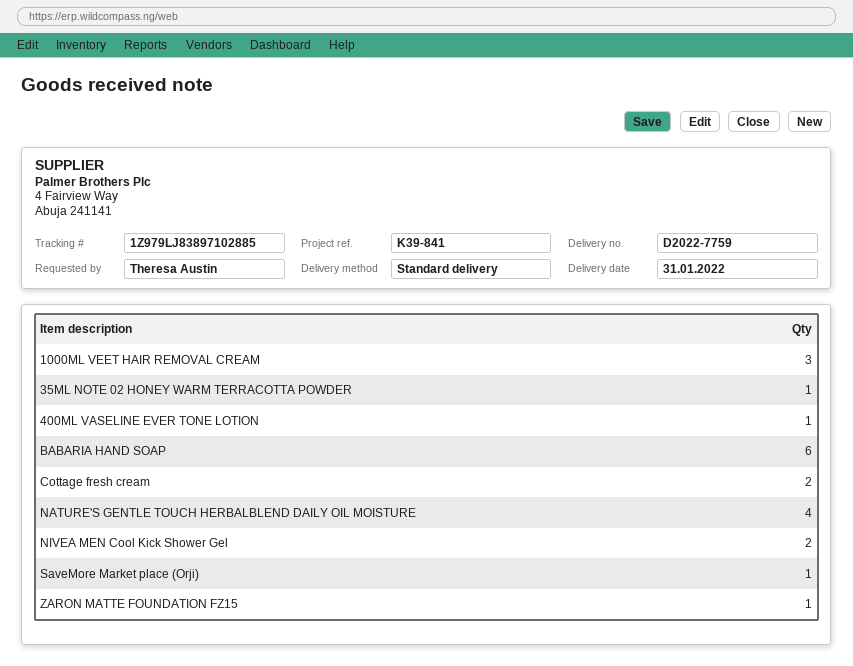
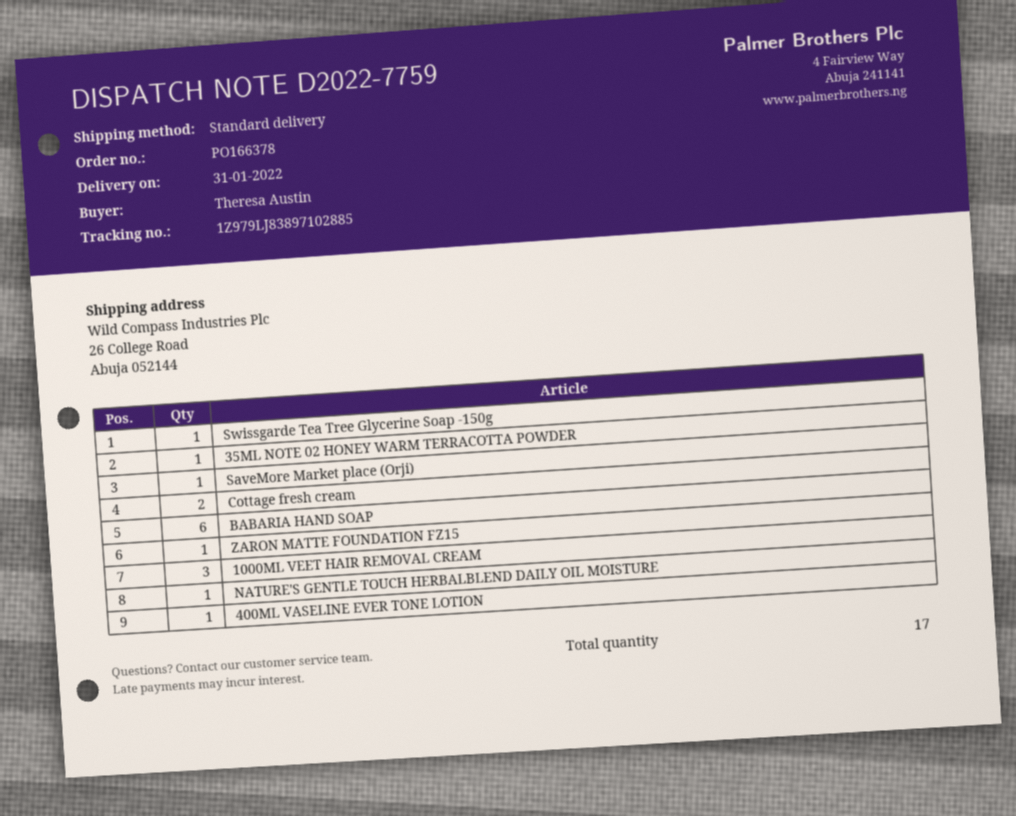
NATURE'S GENTLE TOUCH HERBALBLEND DAILY OIL MOISTURE: 4 -> 1
NIVEA MEN Cool Kick Shower Gel: 2 -> none
Swissgarde Tea Tree Glycerine Soap -150g: none -> 1

